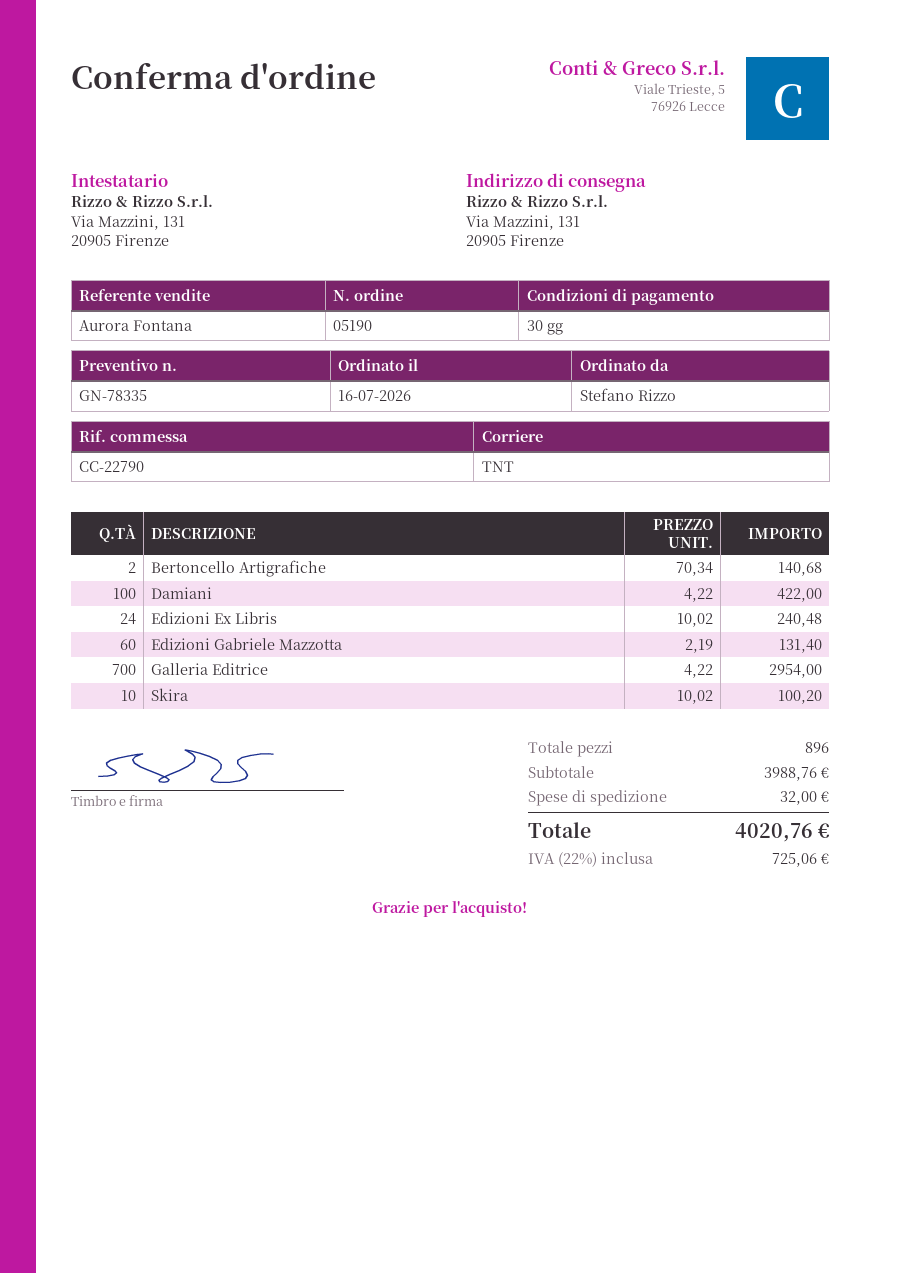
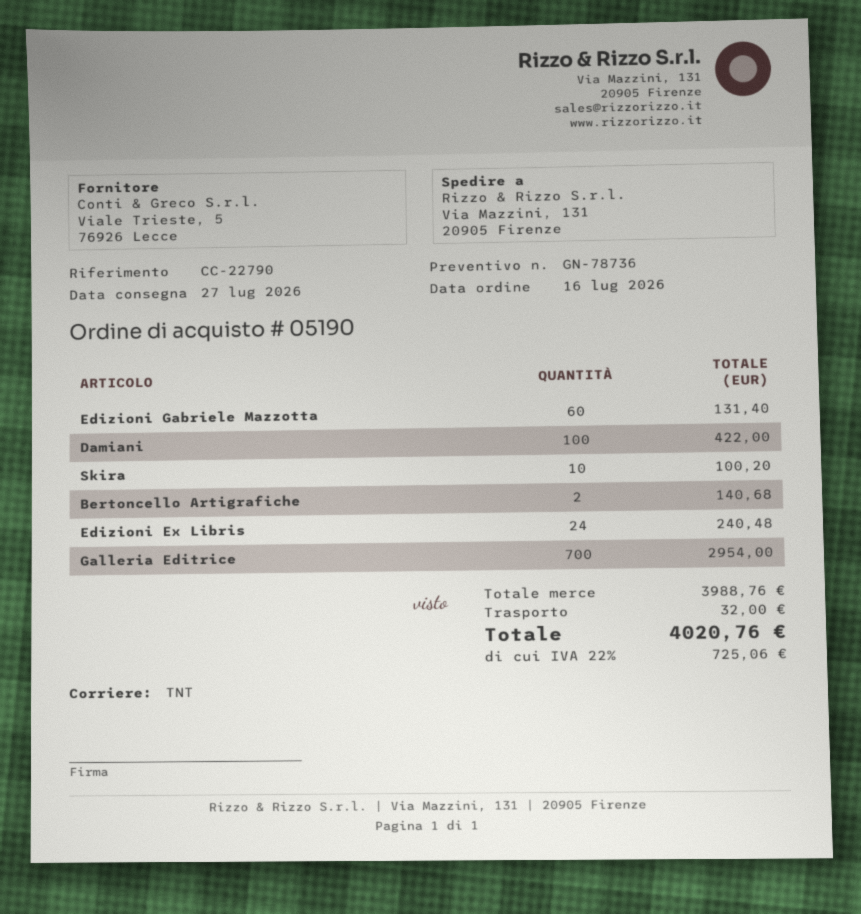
quote number: GN-78335 -> GN-78736

